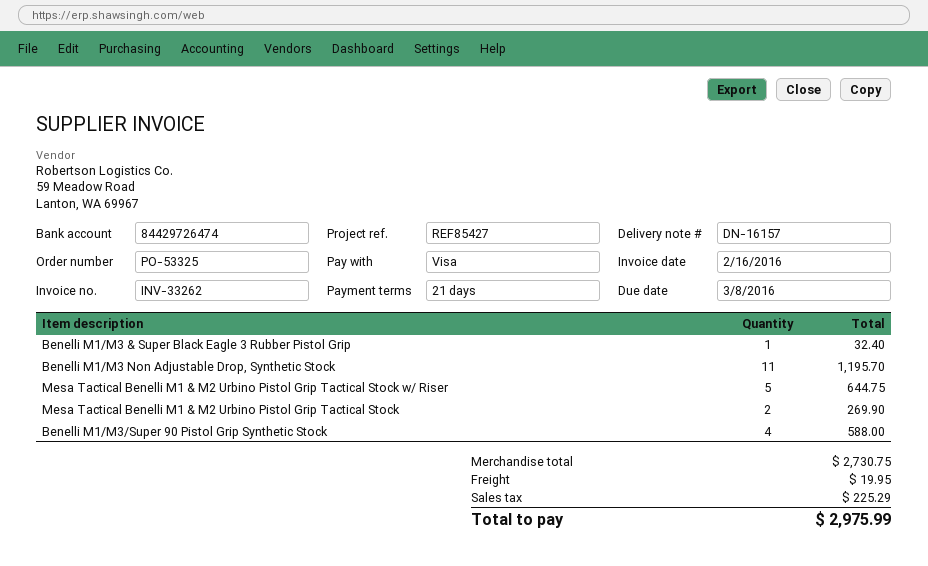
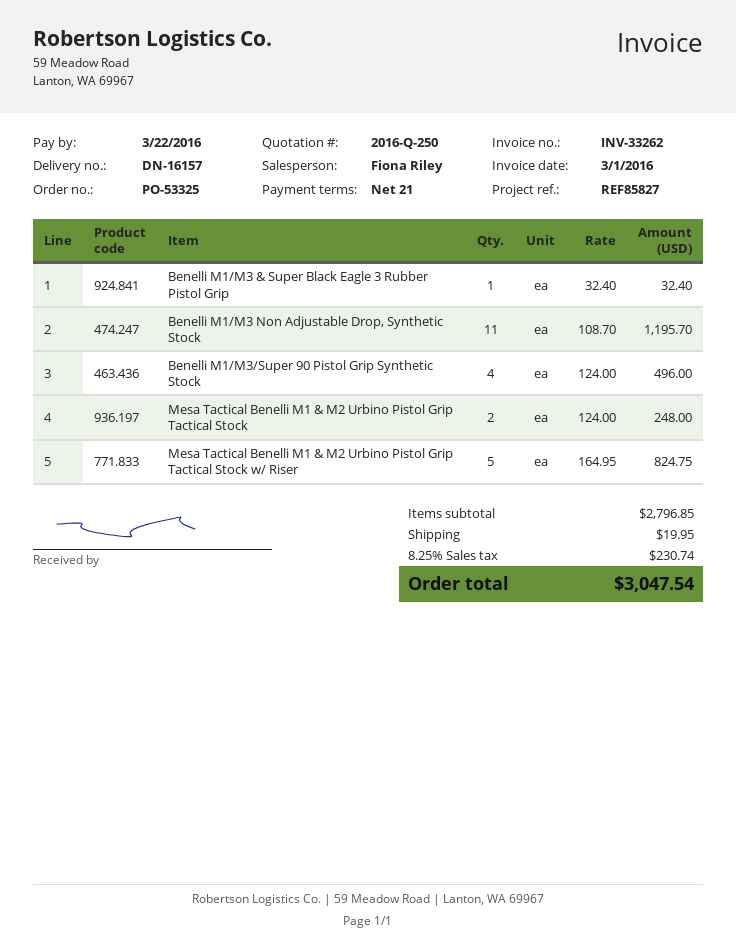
invoice date: 2016-02-16 -> 2016-03-01
due date: 2016-03-08 -> 2016-03-22
reference: REF85427 -> REF85827
Mesa Tactical Benelli M1 & M2 Urbino Pistol Grip Tactical Stock w/ Riser: 5 for 644.75 -> 5 for 824.75
Mesa Tactical Benelli M1 & M2 Urbino Pistol Grip Tactical Stock: 2 for 269.90 -> 2 for 248.00
Benelli M1/M3/Super 90 Pistol Grip Synthetic Stock: 4 for 588.00 -> 4 for 496.00
subtotal: 2730.75 -> 2796.85
tax: 225.29 -> 230.74
total: 2975.99 -> 3047.54

